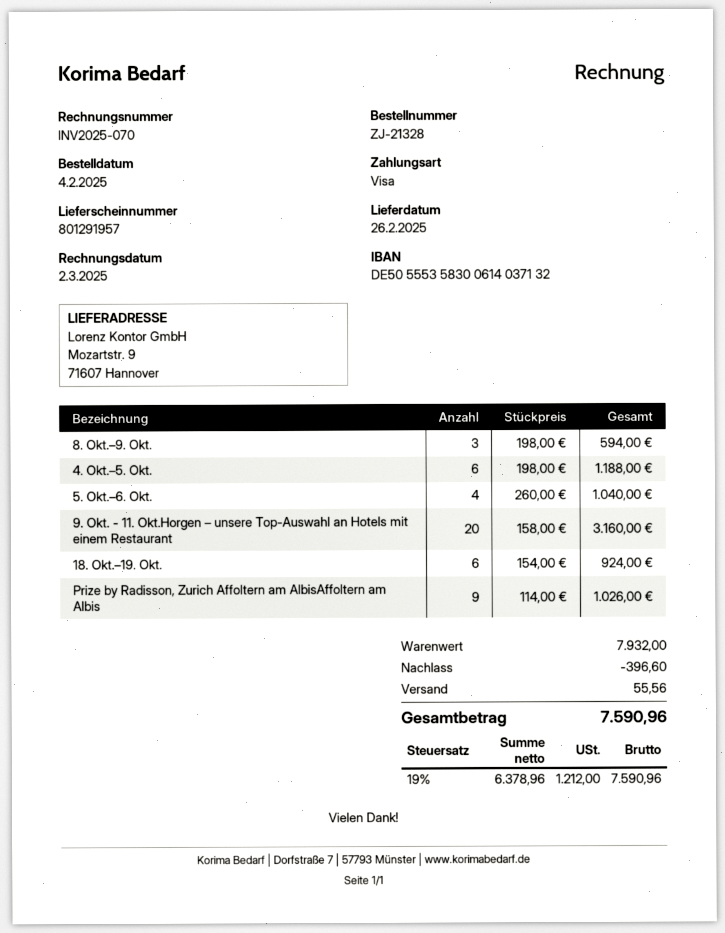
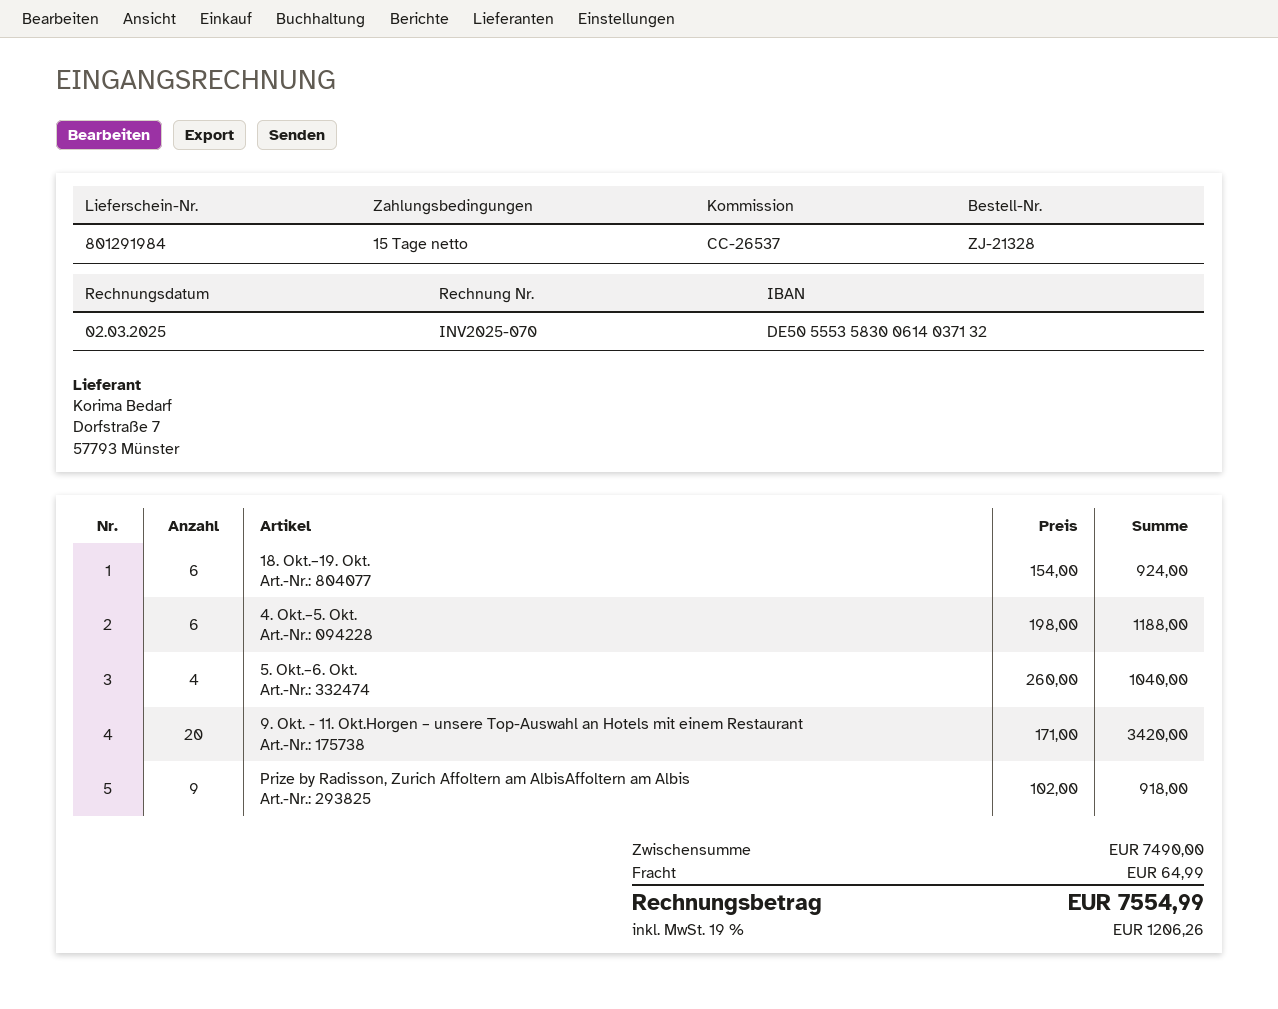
delivery note number: 801291957 -> 801291984
8. Okt.–9. Okt.: 3 x 198.00 = 594.00 -> none
9. Okt. - 11. Okt.Horgen – unsere Top-Auswahl an Hotels mit einem Restaurant: 20 x 158.00 = 3160.00 -> 20 x 171.00 = 3420.00
Prize by Radisson, Zurich Affoltern am AlbisAffoltern am Albis: 9 x 114.00 = 1026.00 -> 9 x 102.00 = 918.00
subtotal: 7932.00 -> 7490.00
discount: 396.60 -> none
shipping: 55.56 -> 64.99
tax: 19% = 1212.00 -> 19% = 1206.26
total: 7590.96 -> 7554.99

